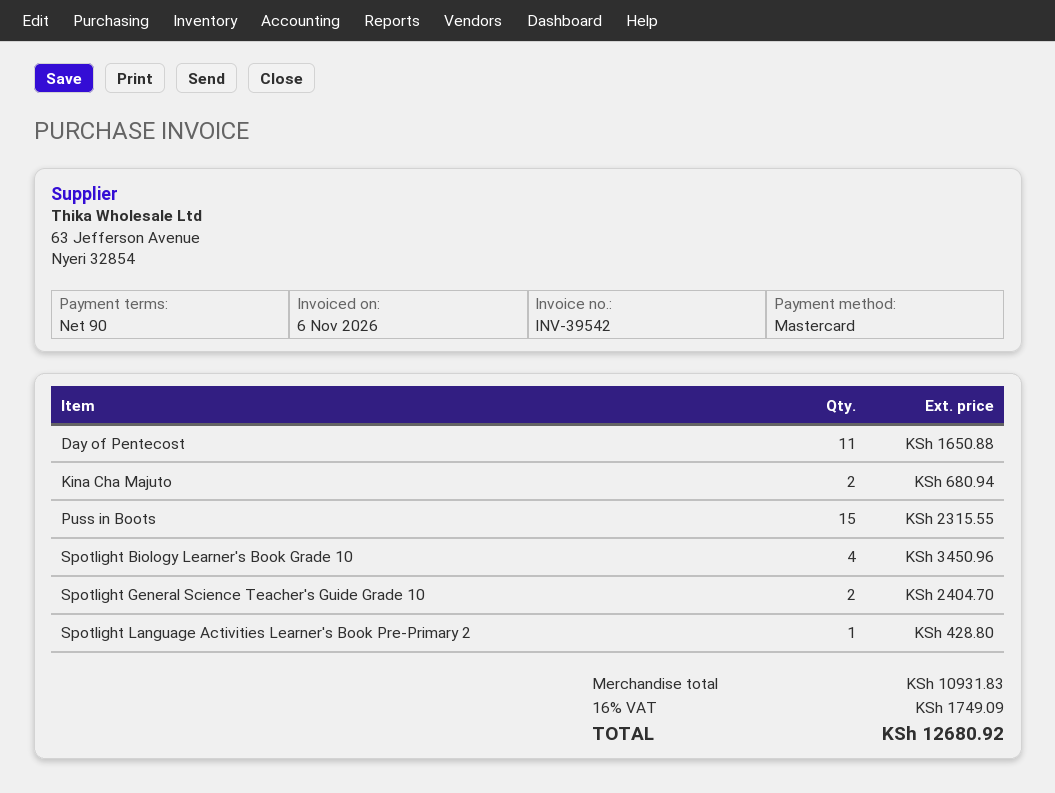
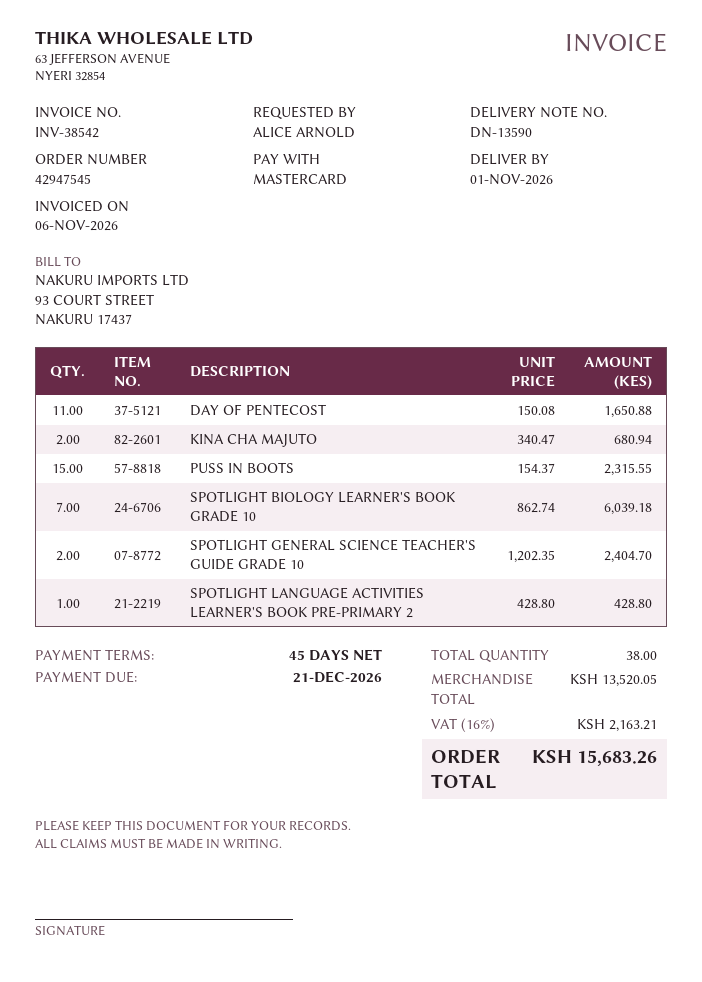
invoice number: INV-39542 -> INV-38542
payment terms: 90 days -> 45 days
Spotlight Biology Learner's Book Grade 10: 4 for 3450.96 -> 7 for 6039.18
subtotal: 10931.83 -> 13520.05
tax: 16% = 1749.09 -> 16% = 2163.21
total: 12680.92 -> 15683.26

